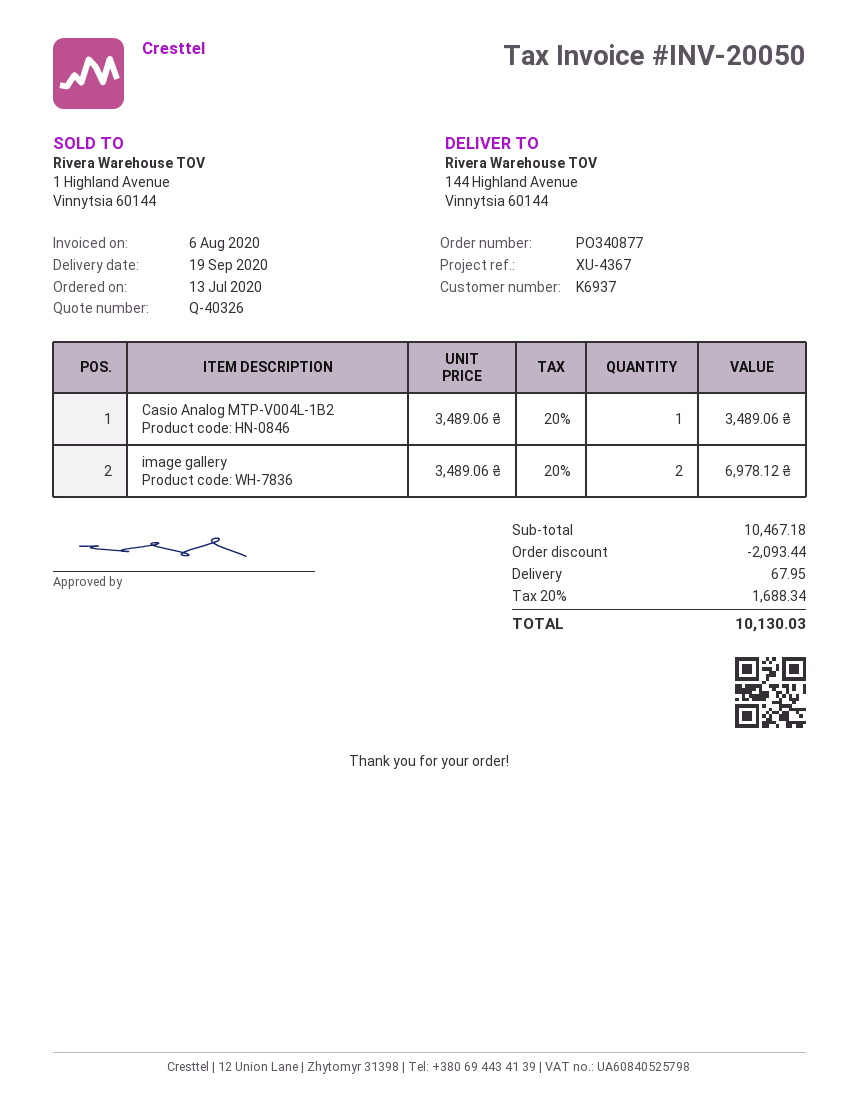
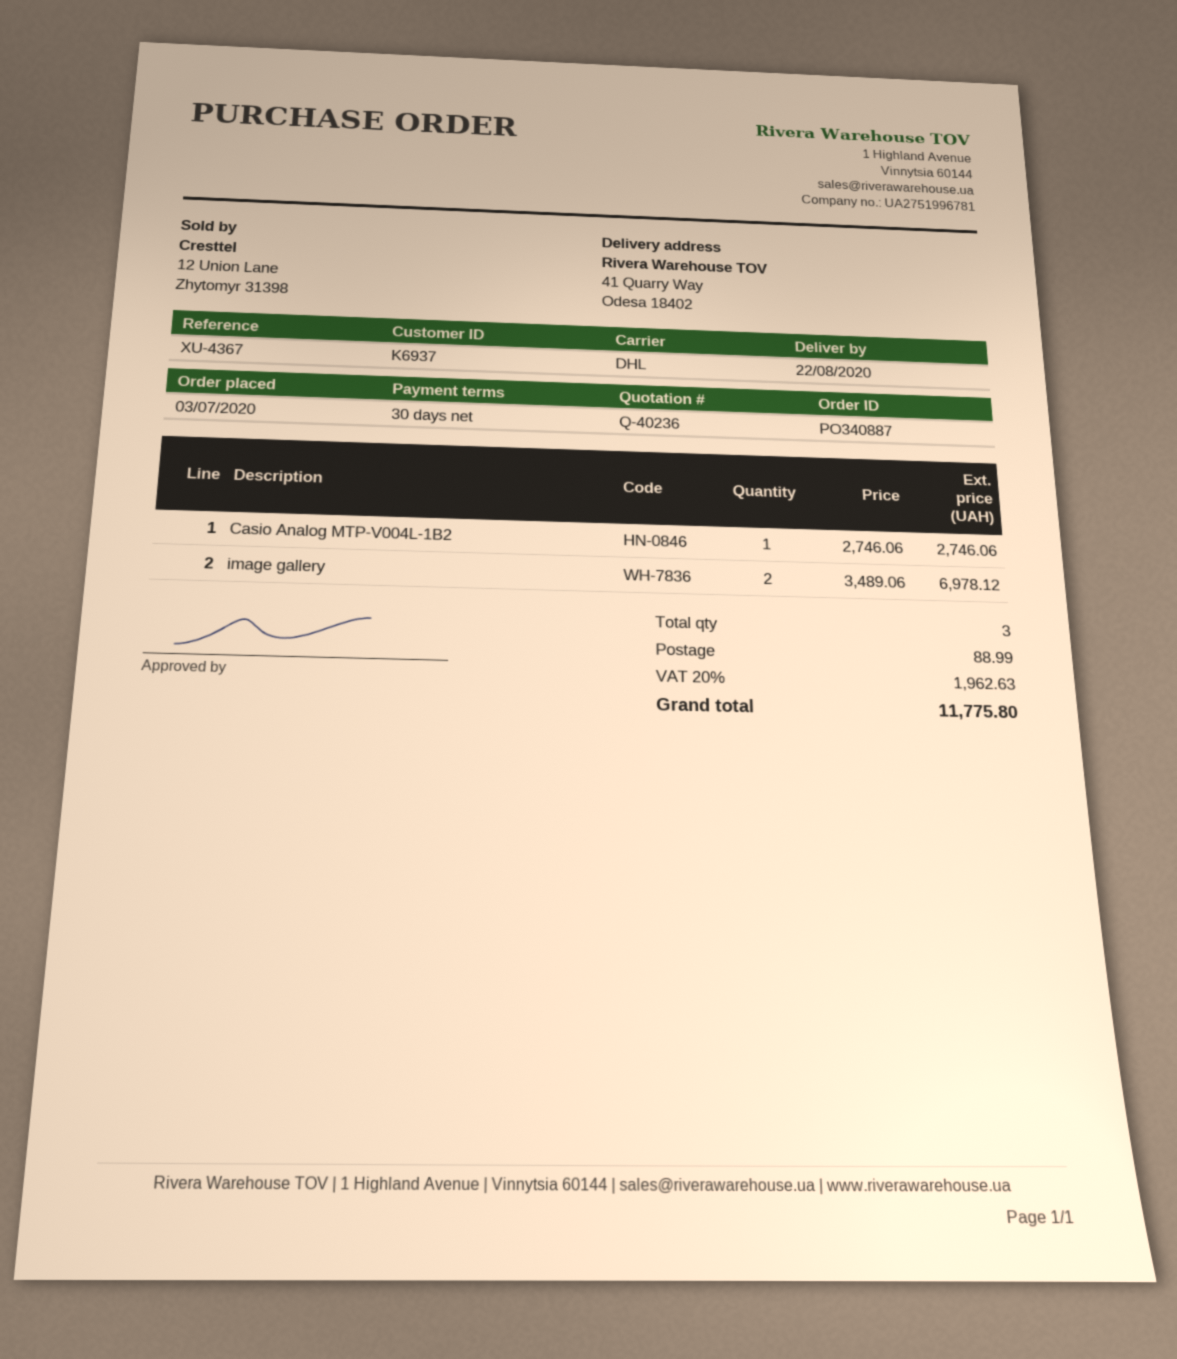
quote number: Q-40326 -> Q-40236
order number: PO340877 -> PO340887
order date: 2020-07-13 -> 2020-07-03
delivery date: 2020-09-19 -> 2020-08-22
ship to: 144 Highland Avenue, Vinnytsia 60144 -> 41 Quarry Way, Odesa 18402
Casio Analog MTP-V004L-1B2: 1 x 3489.06 = 3489.06 -> 1 x 2746.06 = 2746.06
discount: 2093.44 -> none
shipping: 67.95 -> 88.99
tax: 20% = 1688.34 -> 20% = 1962.63
total: 10130.03 -> 11775.80

